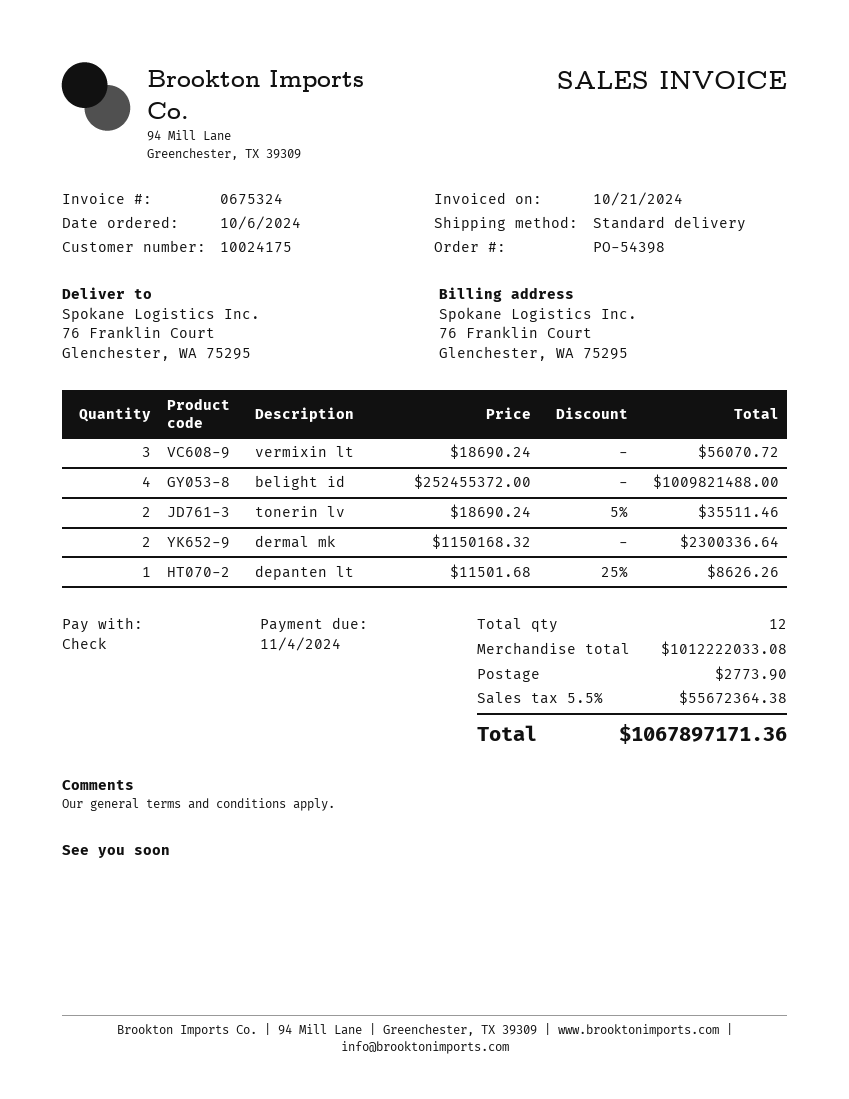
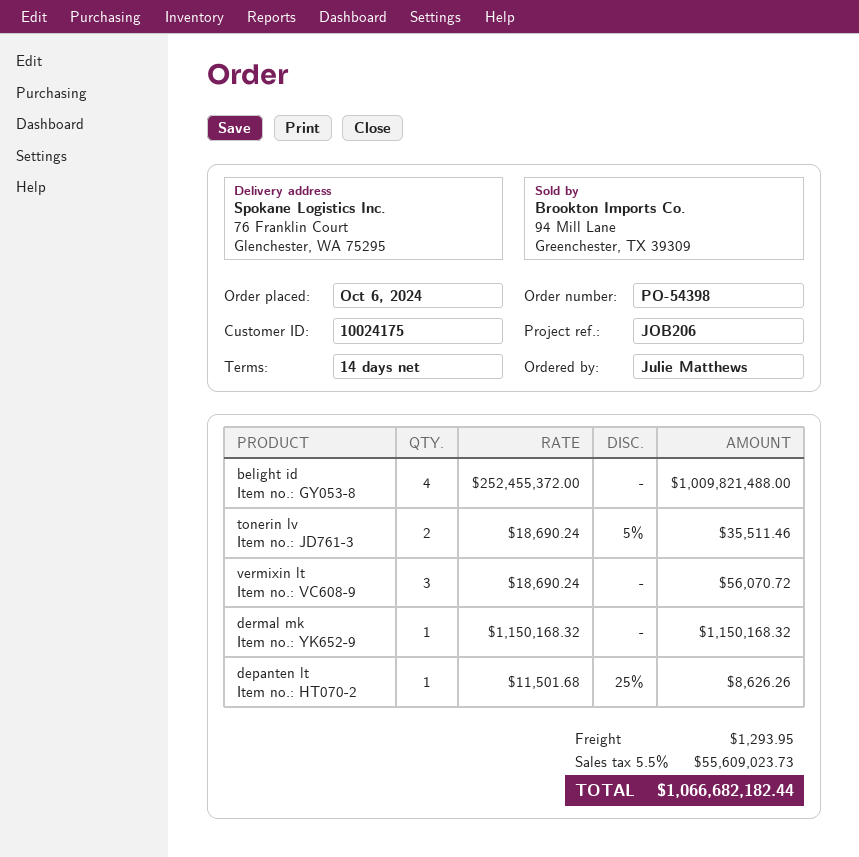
dermal mk: 2 x 1150168.32 = 2300336.64 -> 1 x 1150168.32 = 1150168.32
shipping: 2773.90 -> 1293.95
tax: 5.5% = 55672364.38 -> 5.5% = 55609023.73
total: 1067897171.36 -> 1066682182.44

